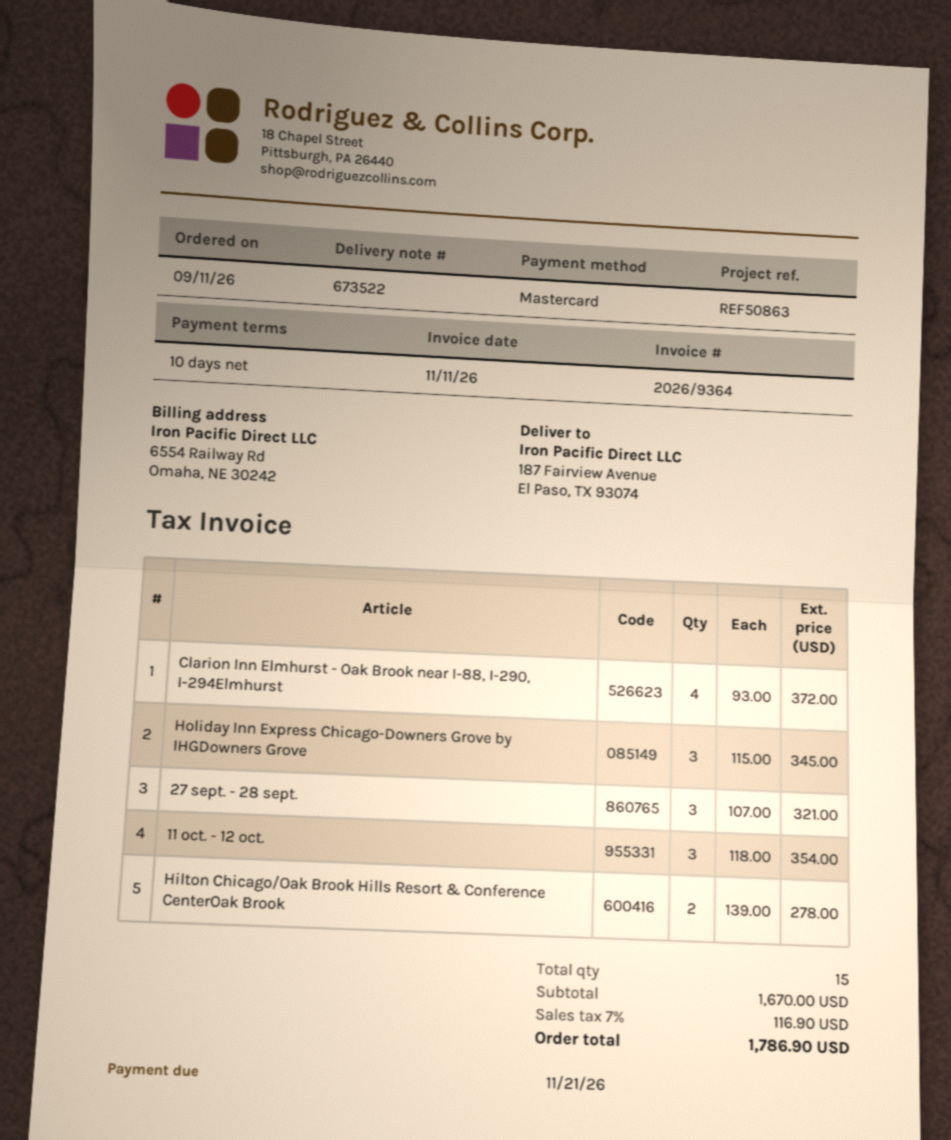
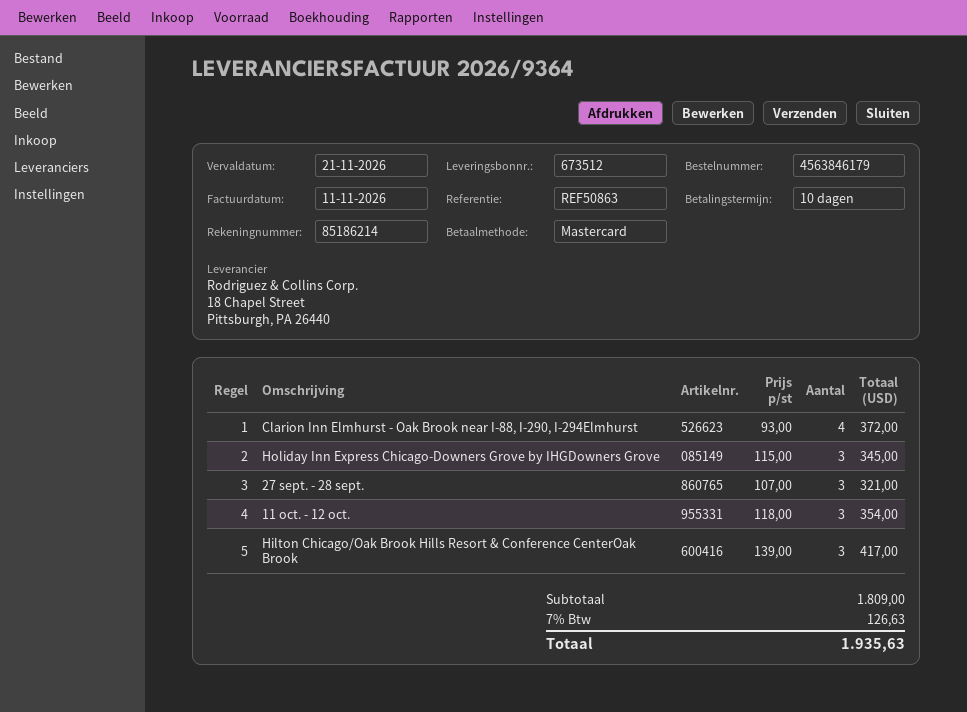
delivery note number: 673522 -> 673512
Hilton Chicago/Oak Brook Hills Resort & Conference CenterOak Brook: 2 x 139.00 = 278.00 -> 3 x 139.00 = 417.00
subtotal: 1670.00 -> 1809.00
tax: 7% = 116.90 -> 7% = 126.63
total: 1786.90 -> 1935.63

